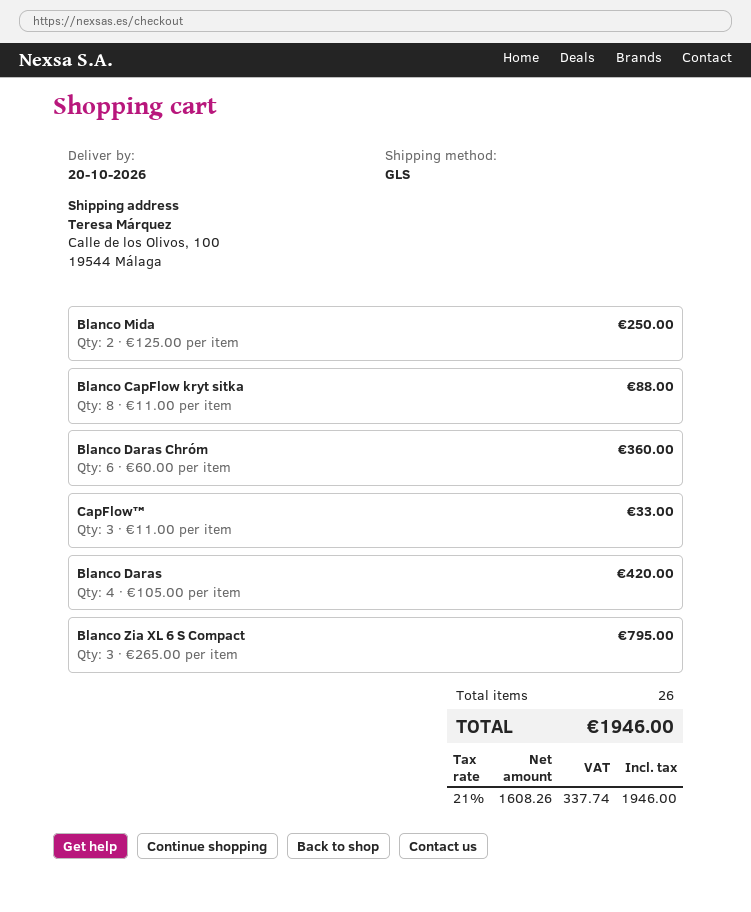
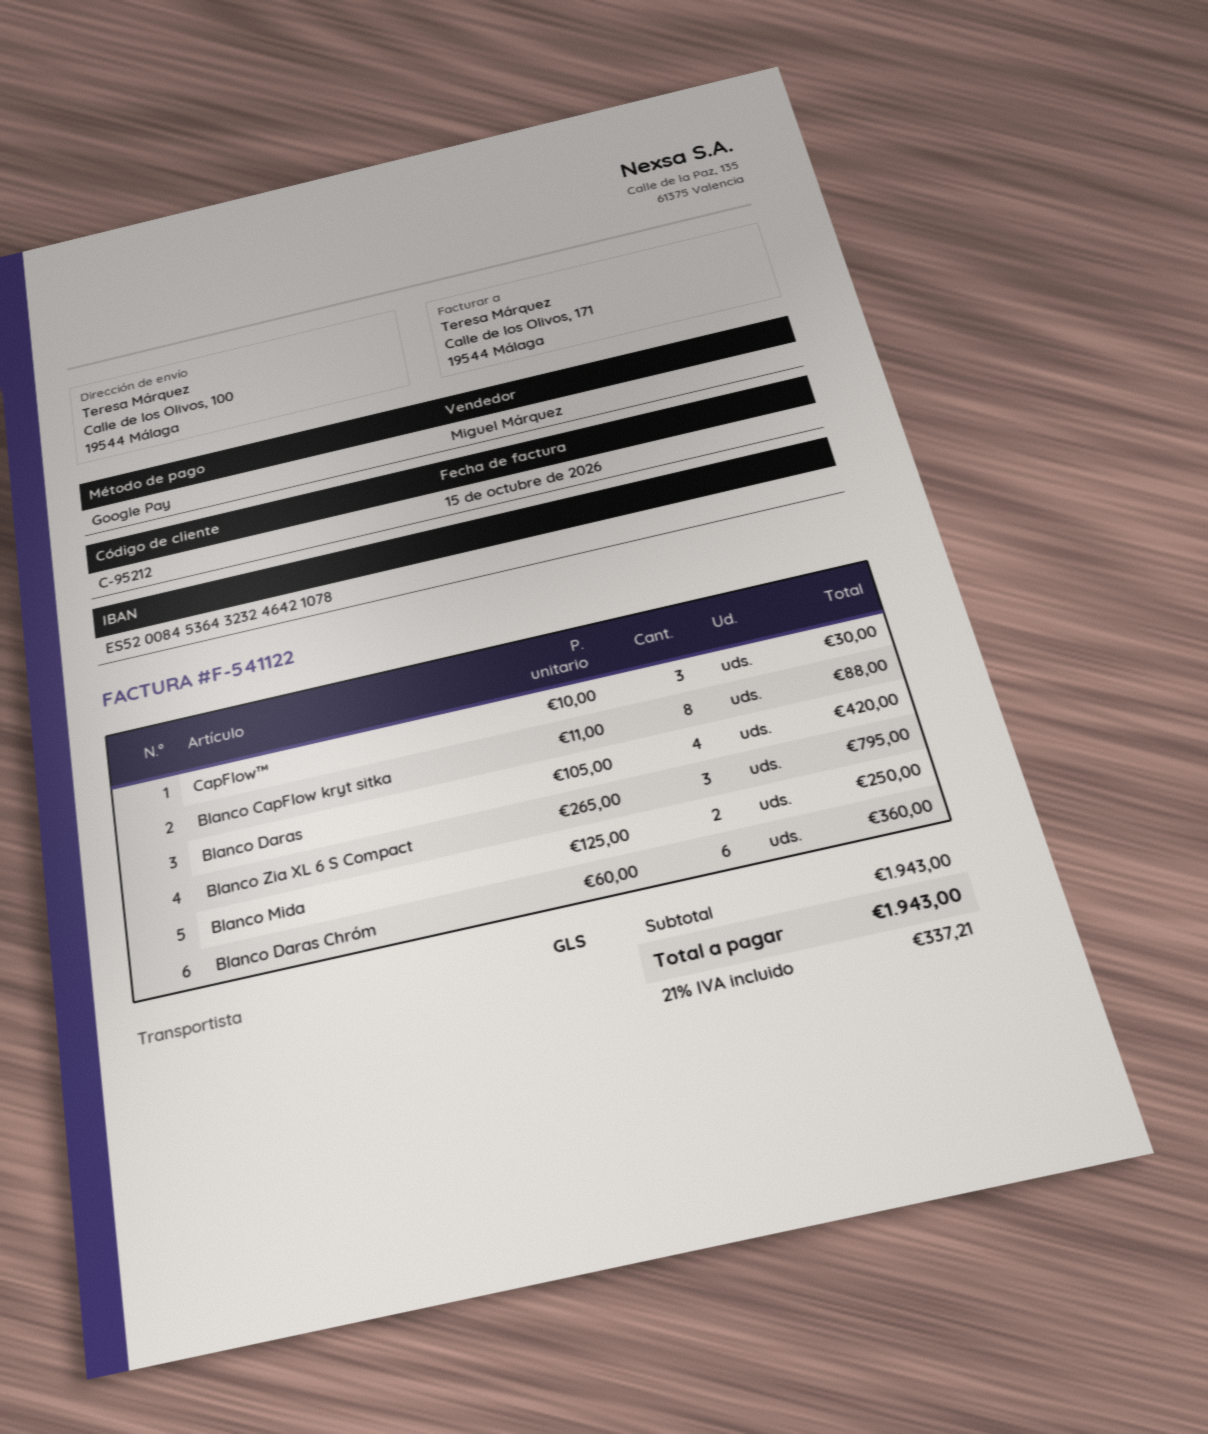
CapFlow™: 3 x 11.00 = 33.00 -> 3 x 10.00 = 30.00
tax: 21% = 337.74 -> 21% = 337.21
total: 1946.00 -> 1943.00

